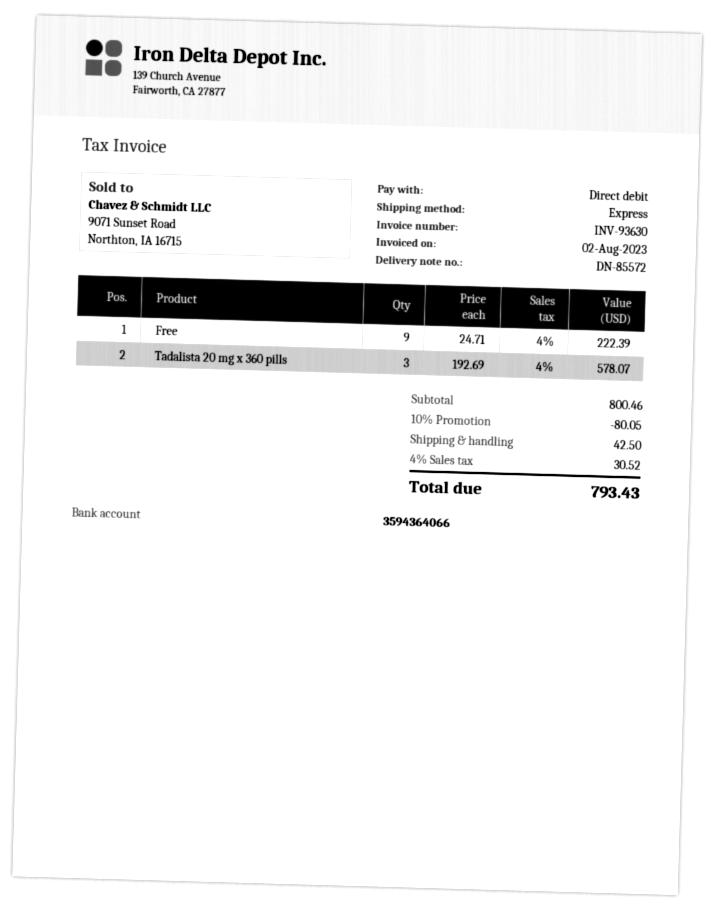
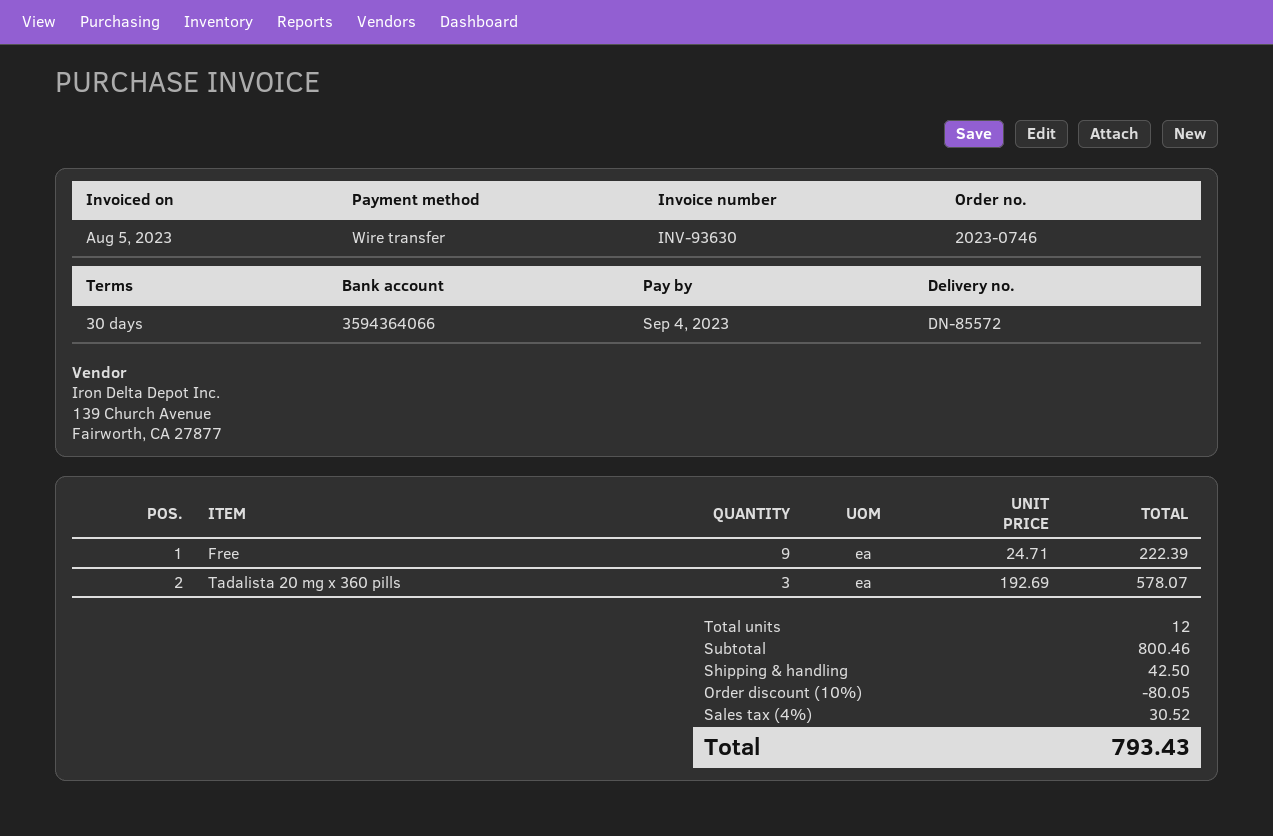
invoice date: 2023-08-02 -> 2023-08-05
payment method: direct debit -> bank transfer

